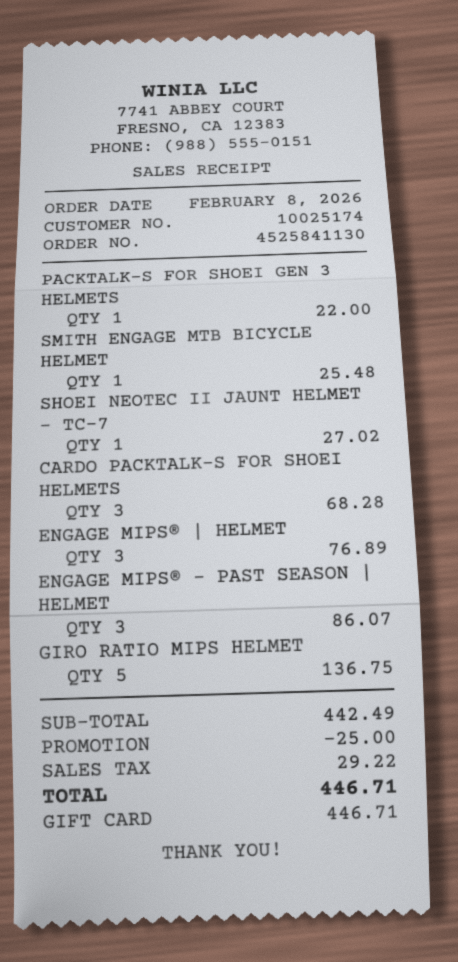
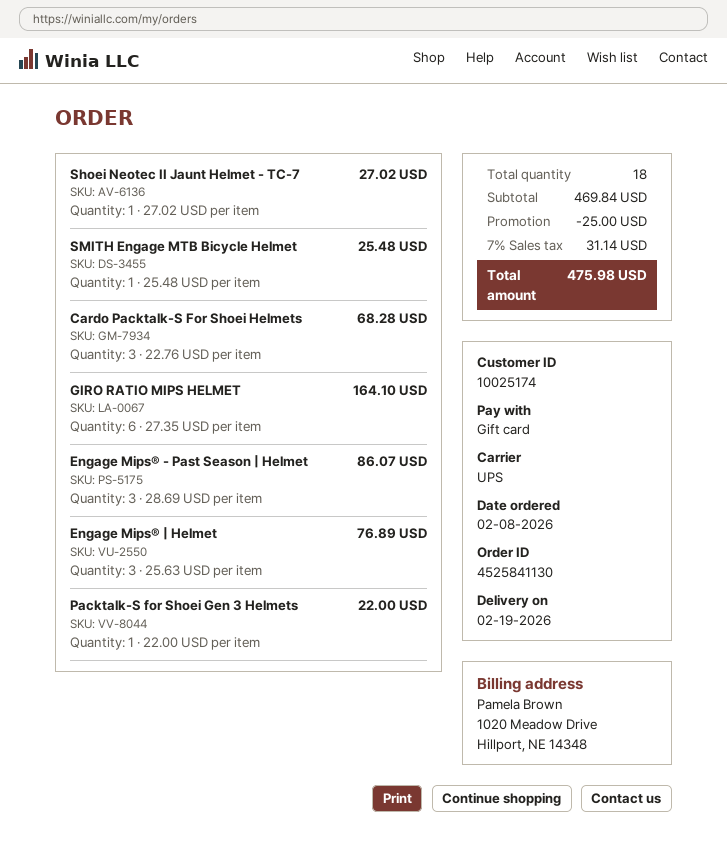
GIRO RATIO MIPS HELMET: 5 for 136.75 -> 6 for 164.10
subtotal: 442.49 -> 469.84
tax: 29.22 -> 31.14
total: 446.71 -> 475.98

